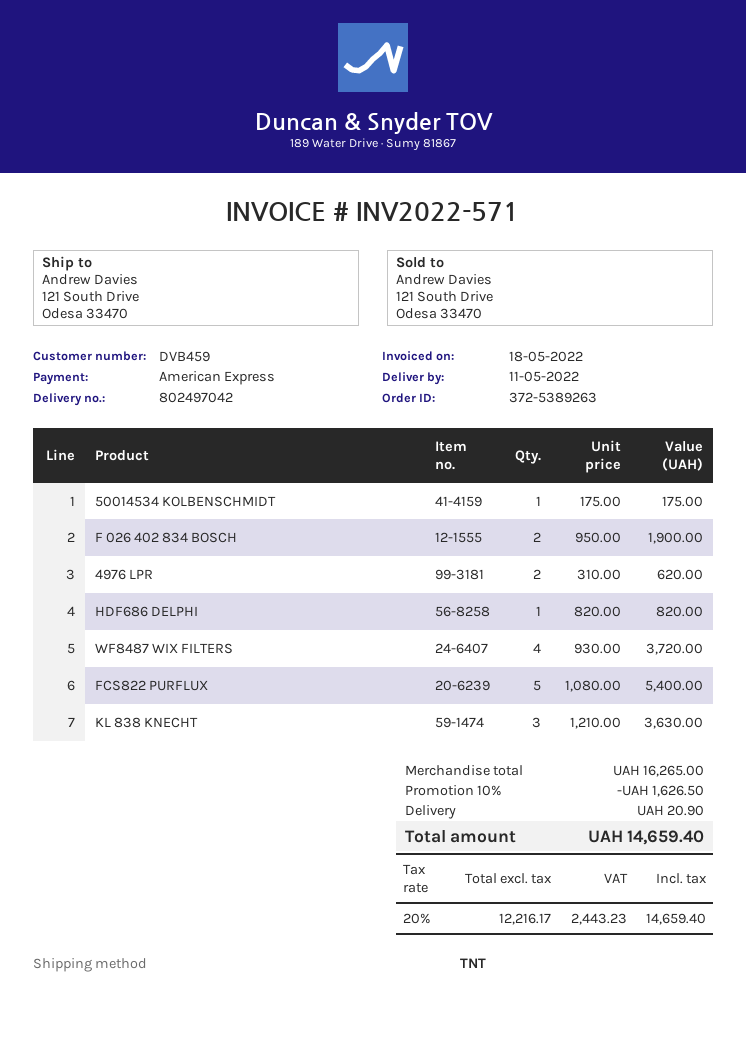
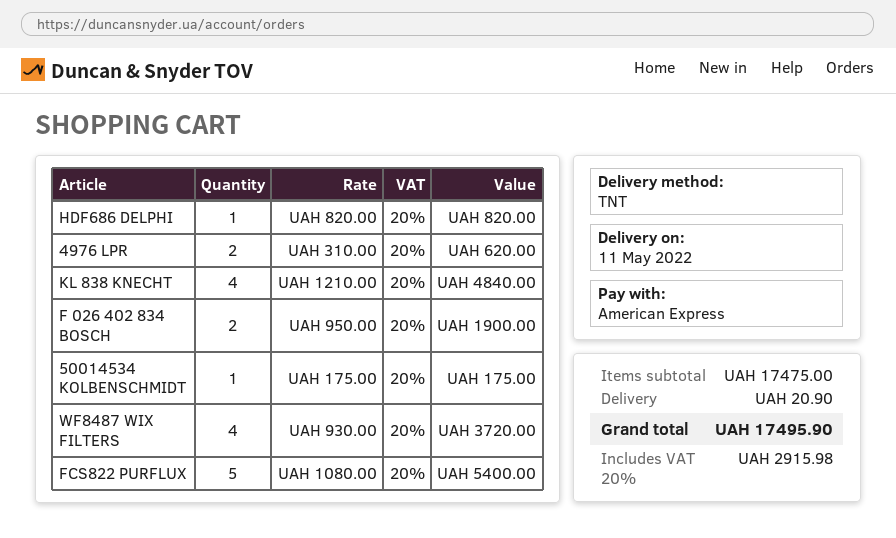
KL 838 KNECHT: 3 x 1210.00 = 3630.00 -> 4 x 1210.00 = 4840.00
subtotal: 16265.00 -> 17475.00
discount: 10% = 1626.50 -> none
tax: 20% = 2443.23 -> 20% = 2915.98
total: 14659.40 -> 17495.90

